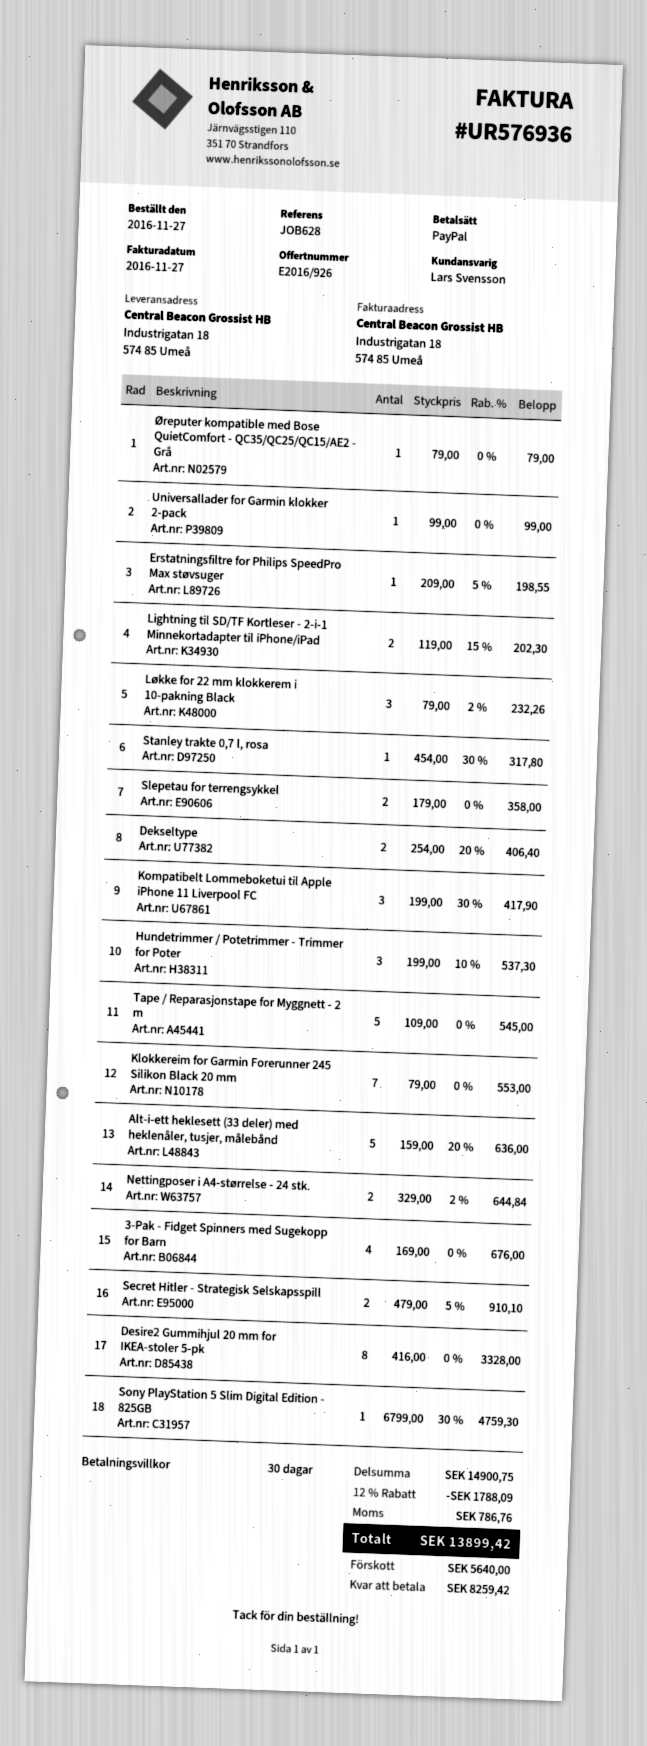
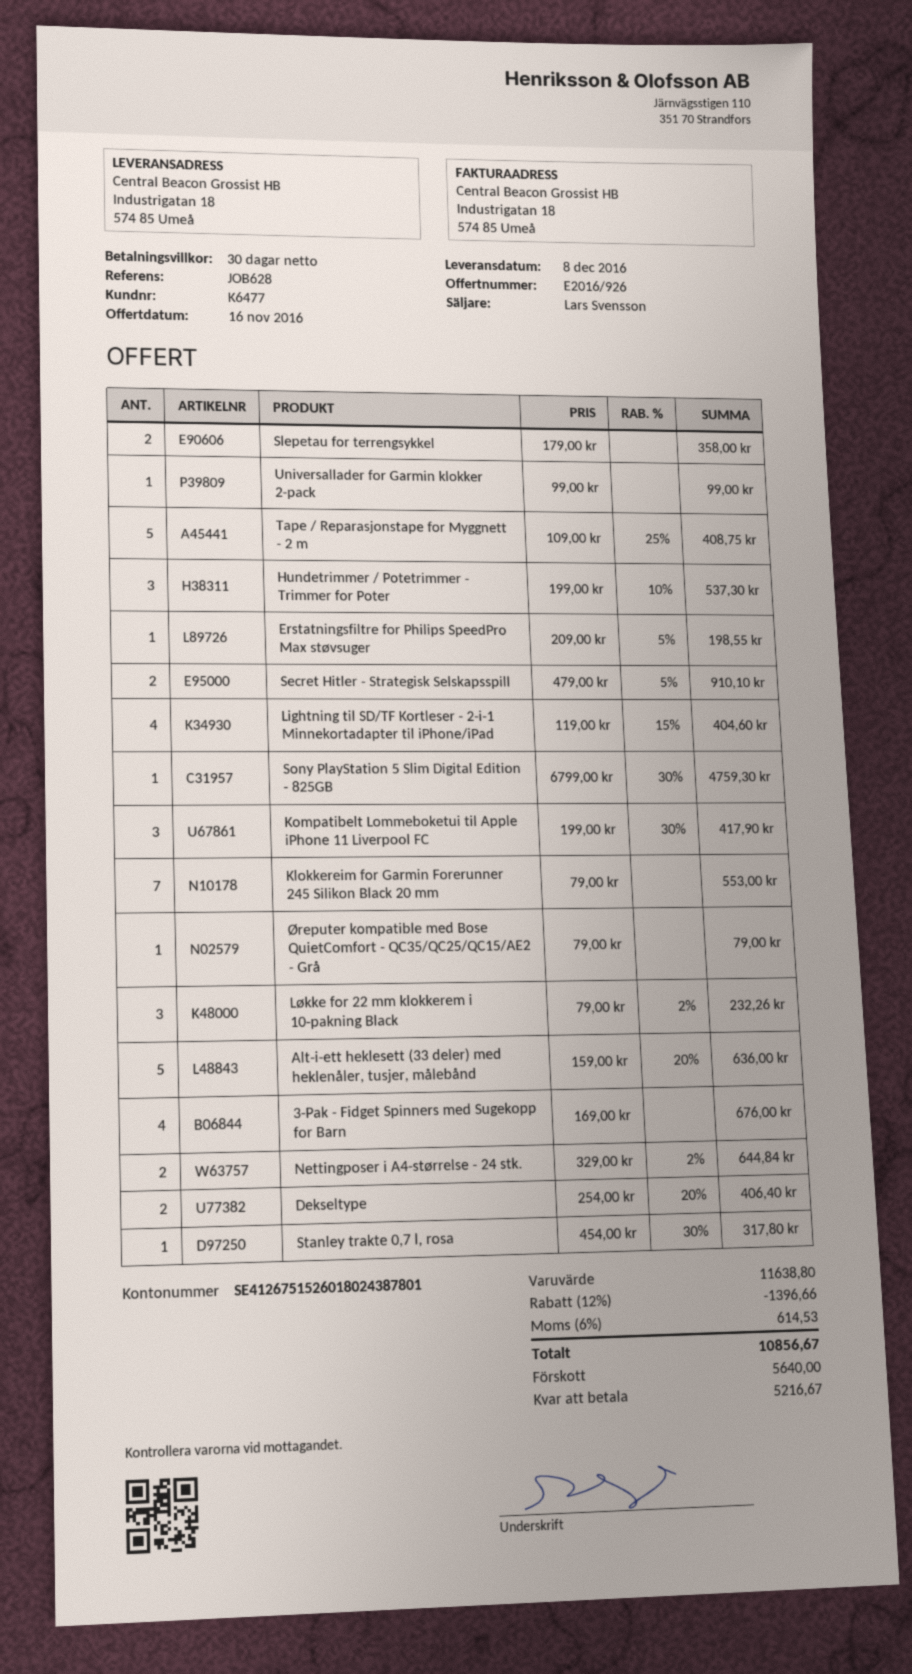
Lightning til SD/TF Kortleser - 2-i-1 Minnekortadapter til iPhone/iPad: 2 x 119.00 - 15% = 202.30 -> 4 x 119.00 - 15% = 404.60
Tape / Reparasjonstape for Myggnett - 2 m: 5 x 109.00 = 545.00 -> 5 x 109.00 - 25% = 408.75
Desire2 Gummihjul 20 mm for IKEA-stoler 5-pk: 8 x 416.00 = 3328.00 -> none
subtotal: 14900.75 -> 11638.80
discount: 12% = 1788.09 -> 12% = 1396.66
tax: 786.76 -> 614.53
total: 13899.42 -> 10856.67
balance: 8259.42 -> 5216.67

